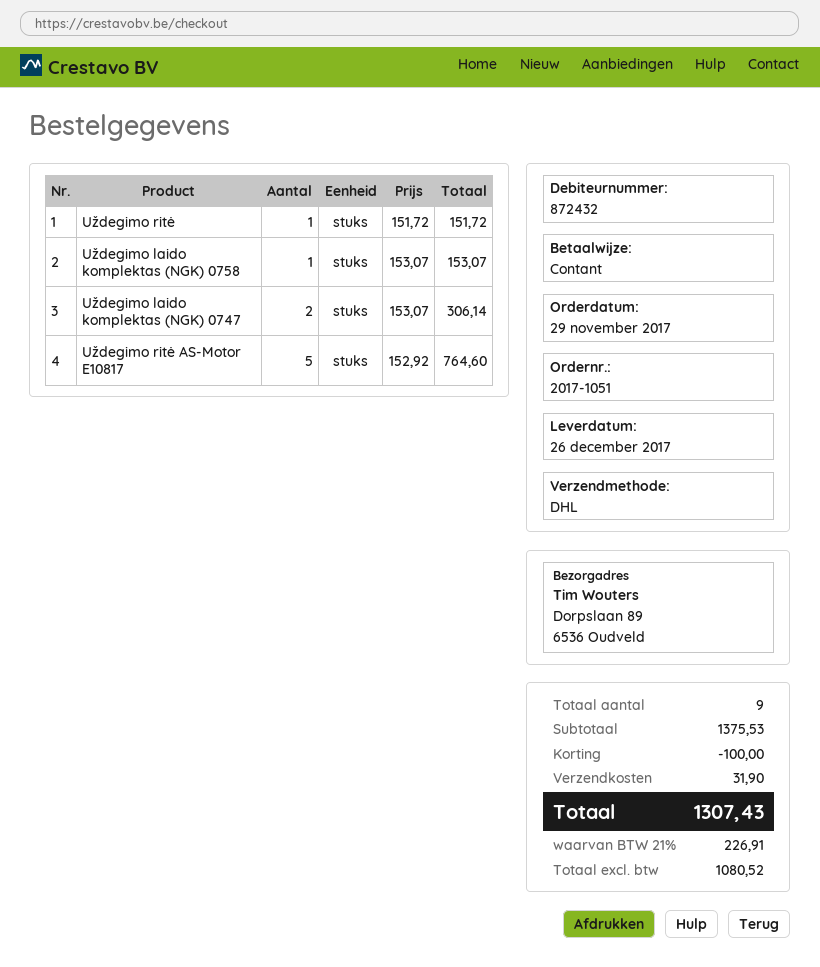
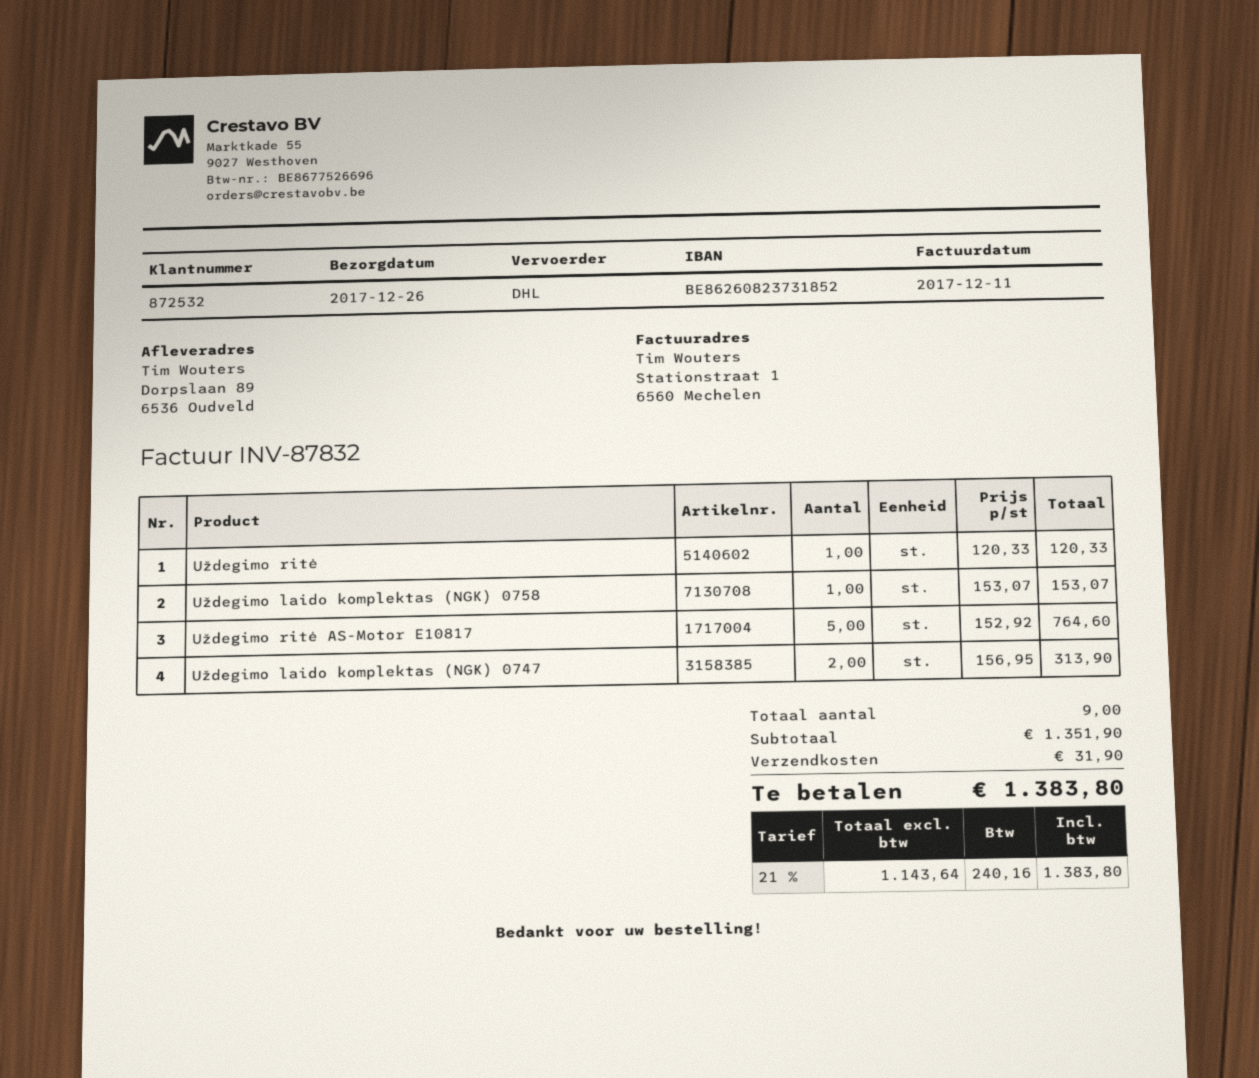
customer number: 872432 -> 872532
Uždegimo ritė: 1 x 151.72 = 151.72 -> 1 x 120.33 = 120.33
Uždegimo laido komplektas (NGK) 0747: 2 x 153.07 = 306.14 -> 2 x 156.95 = 313.90
subtotal: 1375.53 -> 1351.90
discount: 100.00 -> none
net: 1080.52 -> 1143.64
tax: 21% = 226.91 -> 21% = 240.16
total: 1307.43 -> 1383.80

